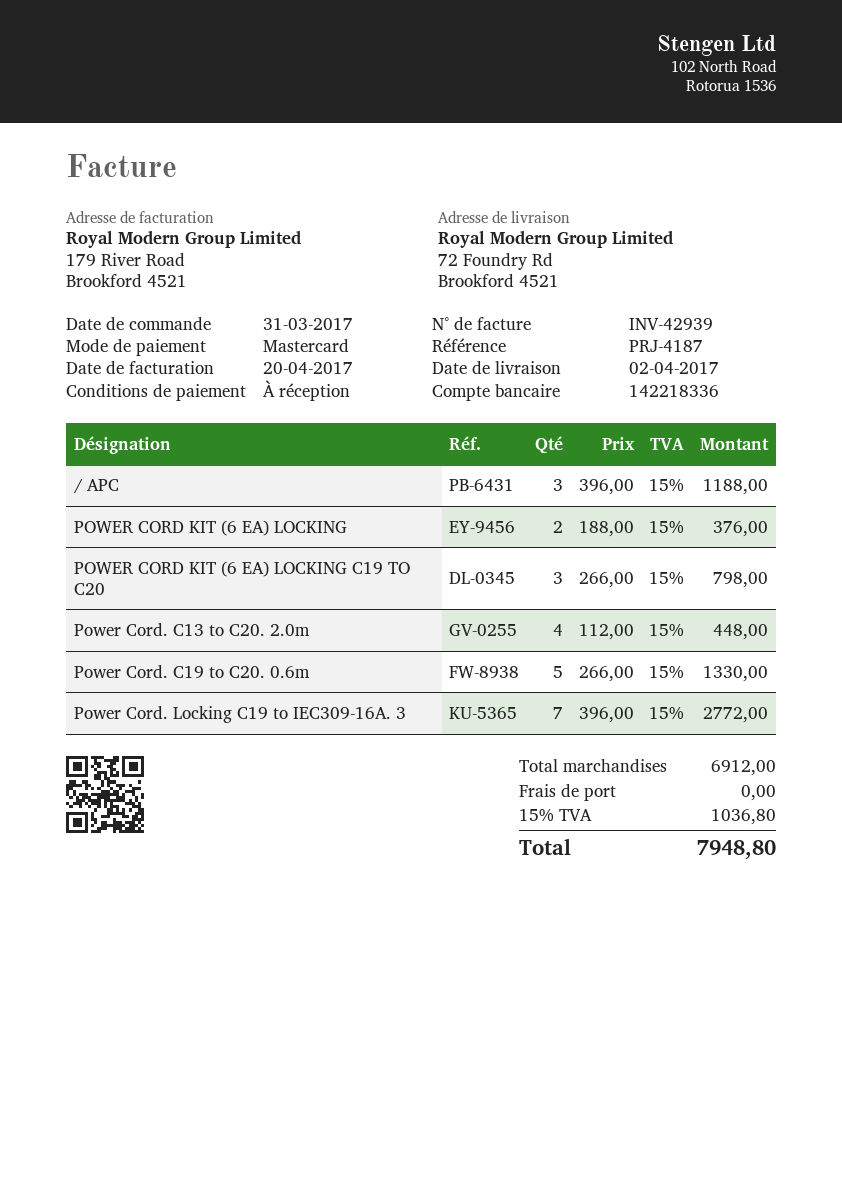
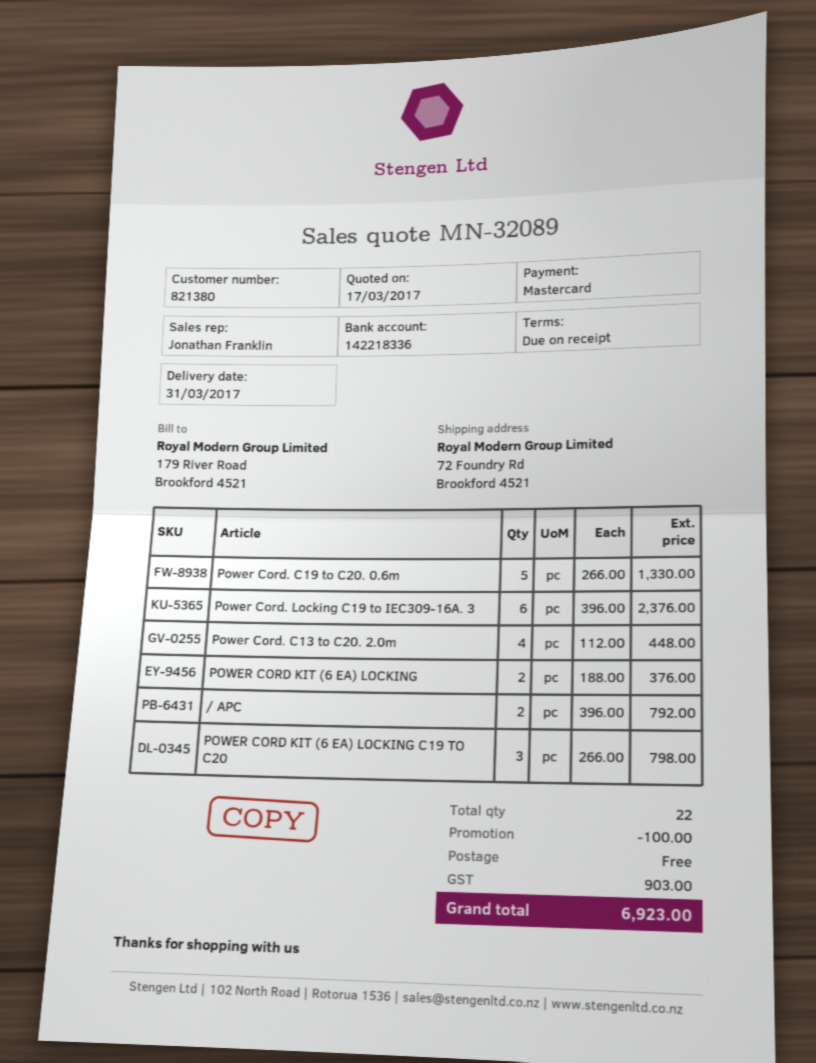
delivery date: 2017-04-02 -> 2017-03-31
/ APC: 3 x 396.00 = 1188.00 -> 2 x 396.00 = 792.00
Power Cord. Locking C19 to IEC309-16A. 3: 7 x 396.00 = 2772.00 -> 6 x 396.00 = 2376.00
discount: none -> 100.00
tax: 1036.80 -> 903.00
total: 7948.80 -> 6923.00

